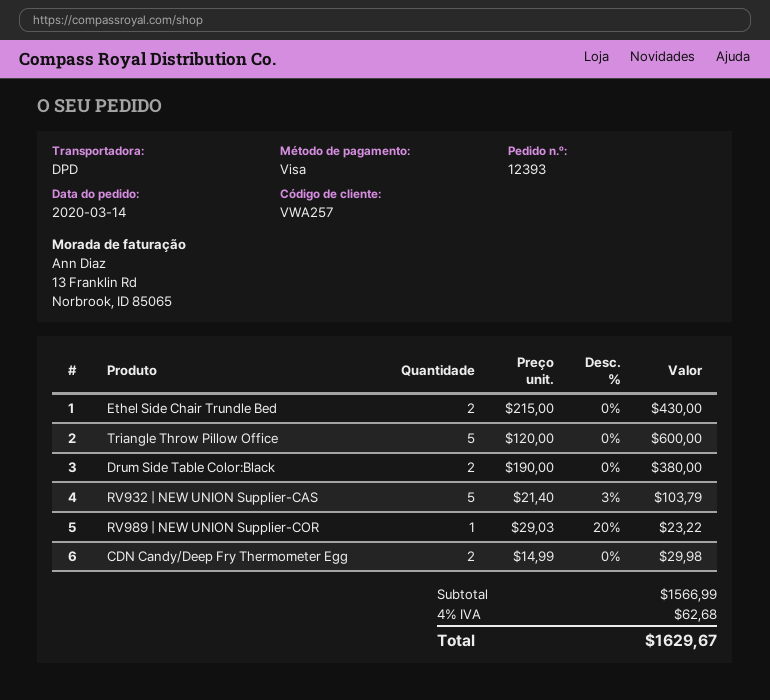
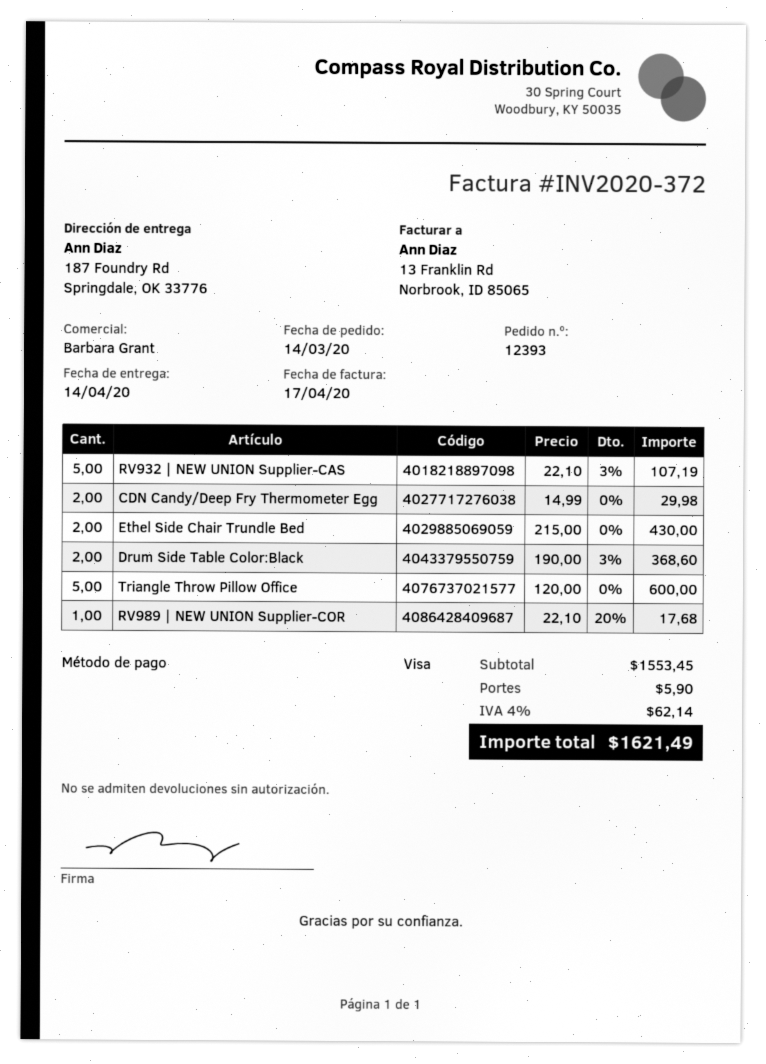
Drum Side Table Color:Black: 2 x 190.00 = 380.00 -> 2 x 190.00 - 3% = 368.60
RV932 | NEW UNION Supplier-CAS: 5 x 21.40 - 3% = 103.79 -> 5 x 22.10 - 3% = 107.19
RV989 | NEW UNION Supplier-COR: 1 x 29.03 - 20% = 23.22 -> 1 x 22.10 - 20% = 17.68
subtotal: 1566.99 -> 1553.45
shipping: none -> 5.90
tax: 4% = 62.68 -> 4% = 62.14
total: 1629.67 -> 1621.49

